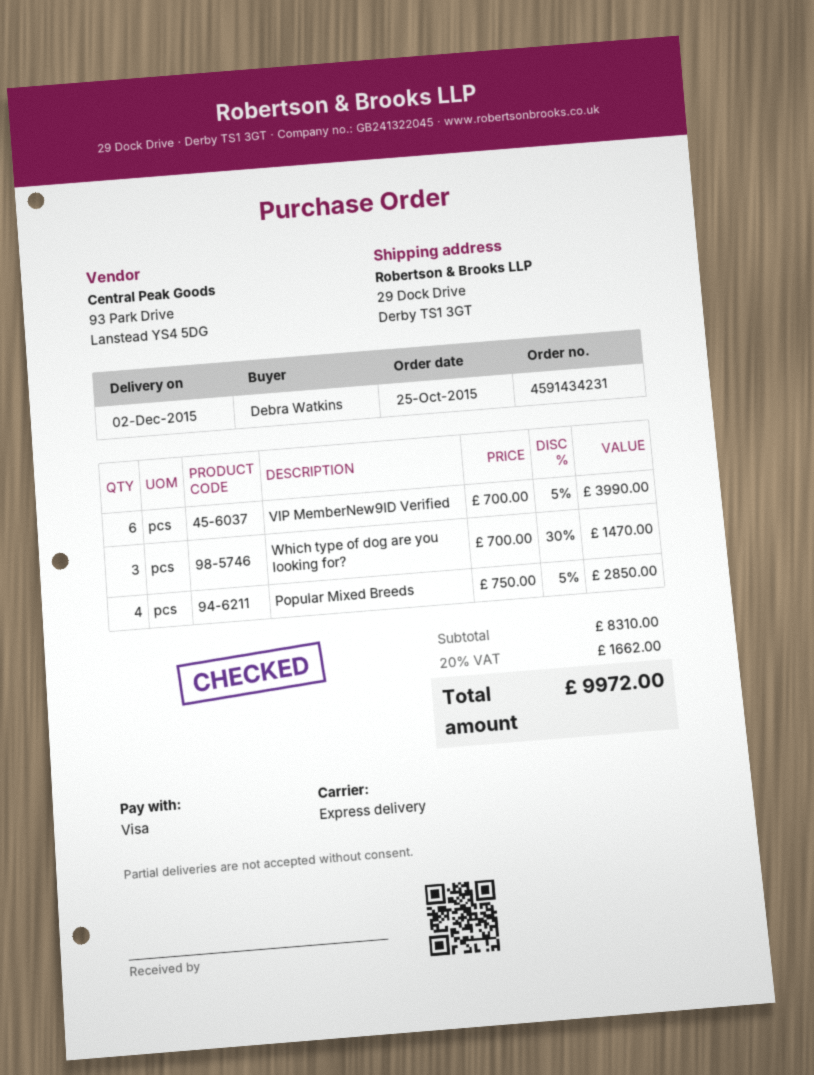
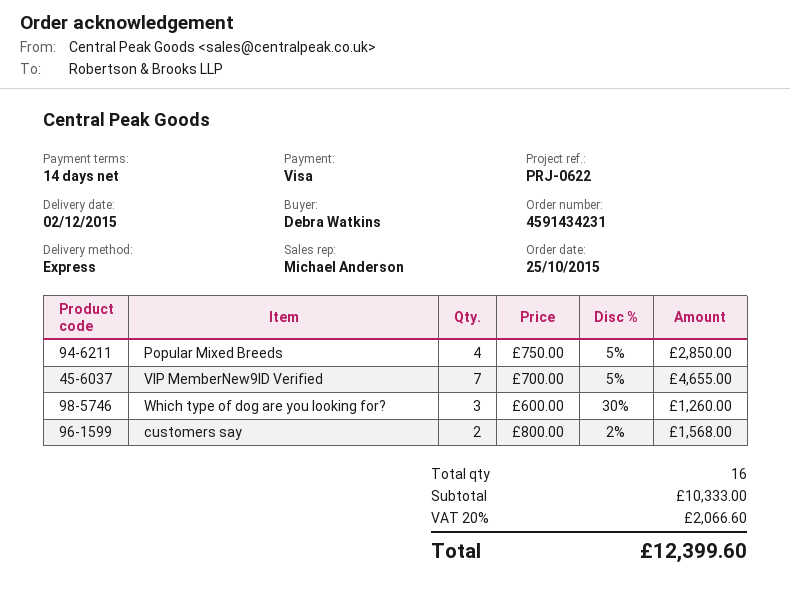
VIP MemberNew9ID Verified: 6 x 700.00 - 5% = 3990.00 -> 7 x 700.00 - 5% = 4655.00
Which type of dog are you looking for?: 3 x 700.00 - 30% = 1470.00 -> 3 x 600.00 - 30% = 1260.00
customers say: none -> 2 x 800.00 - 2% = 1568.00
subtotal: 8310.00 -> 10333.00
tax: 20% = 1662.00 -> 20% = 2066.60
total: 9972.00 -> 12399.60

